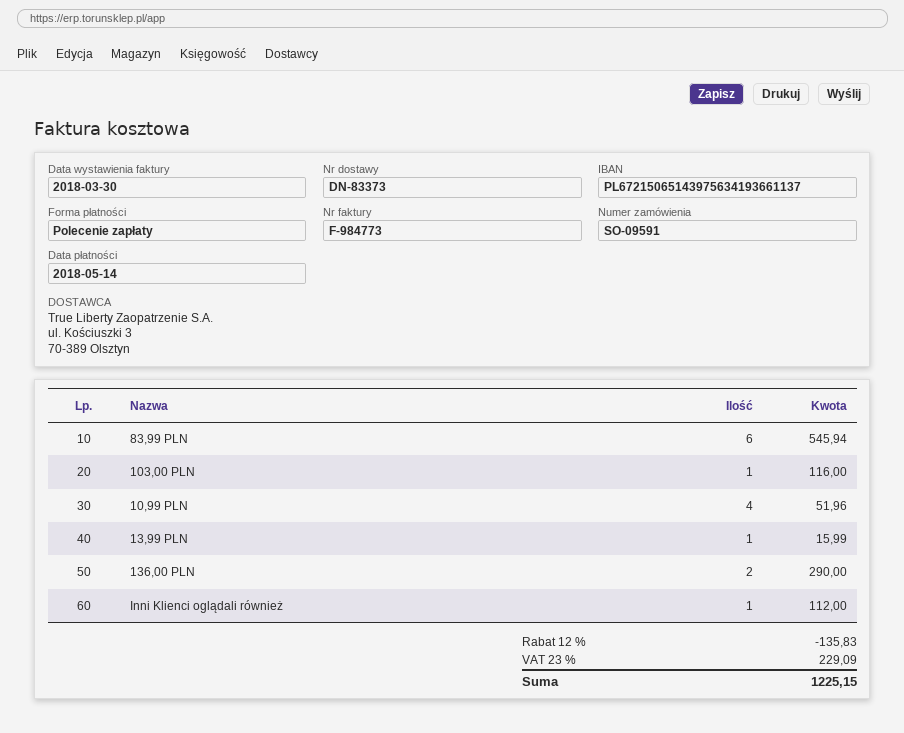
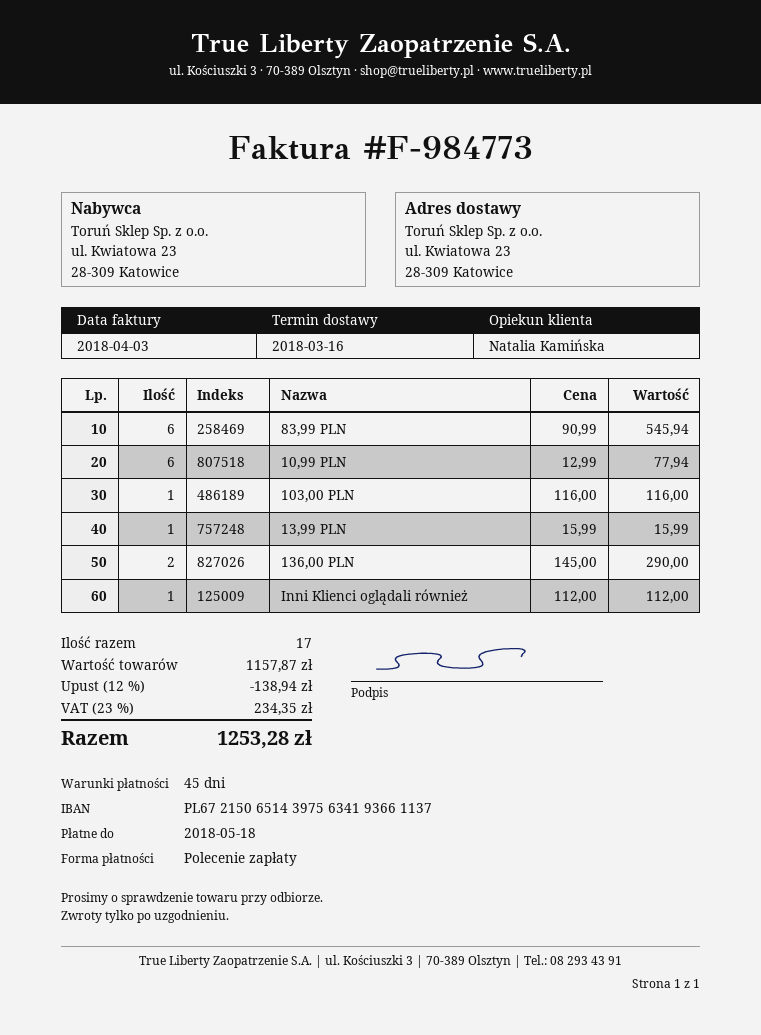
invoice date: 2018-03-30 -> 2018-04-03
due date: 2018-05-14 -> 2018-05-18
10,99 PLN: 4 for 51.96 -> 6 for 77.94
discount: 12% = 135.83 -> 12% = 138.94
tax: 23% = 229.09 -> 23% = 234.35
total: 1225.15 -> 1253.28

